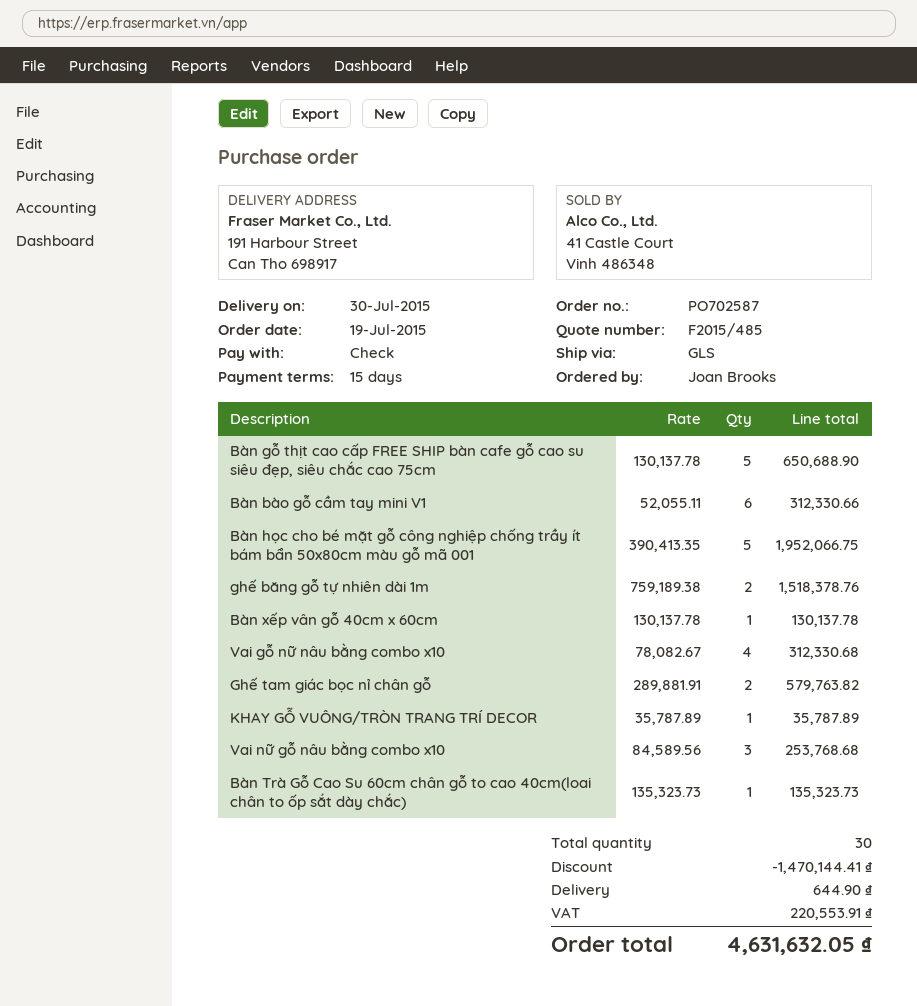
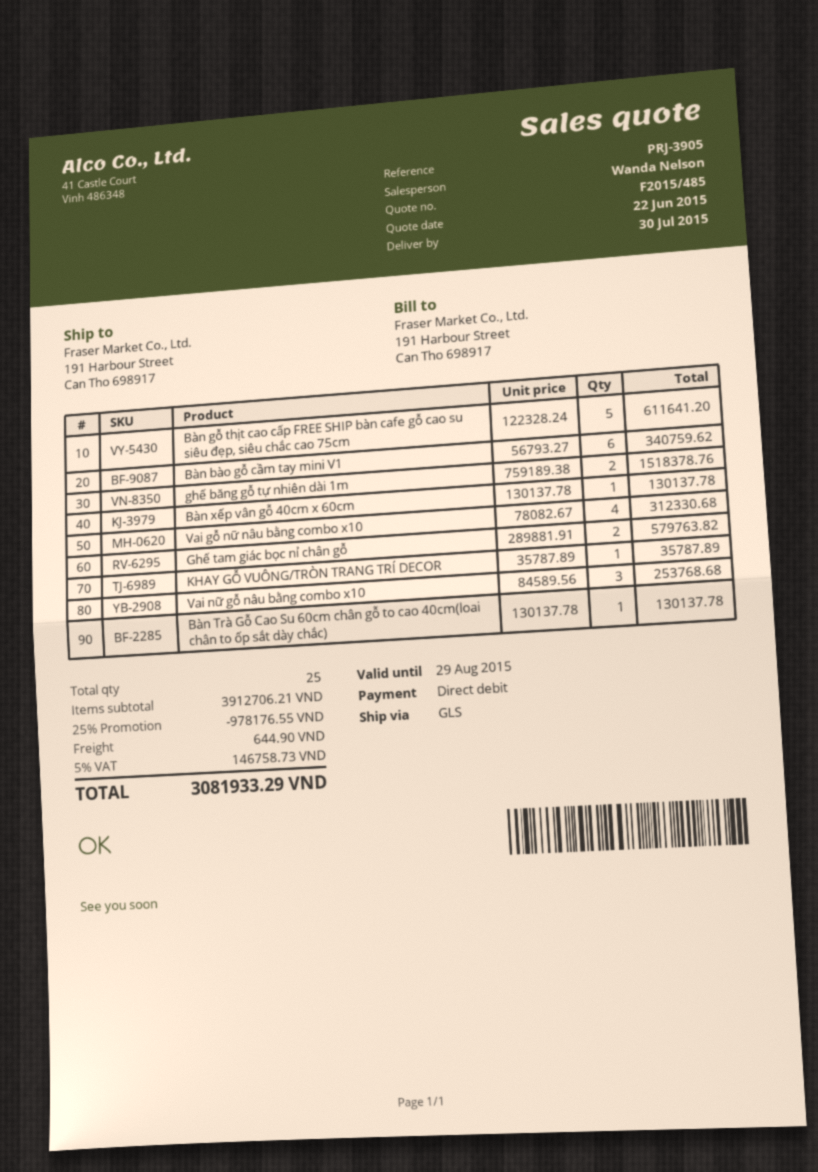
payment method: cheque -> direct debit
Bàn gỗ thịt cao cấp FREE SHIP bàn cafe gỗ cao su siêu đẹp, siêu chắc cao 75cm: 5 x 130137.78 = 650688.90 -> 5 x 122328.24 = 611641.20
Bàn bào gỗ cầm tay mini V1: 6 x 52055.11 = 312330.66 -> 6 x 56793.27 = 340759.62
Bàn học cho bé mặt gỗ công nghiệp chống trầy ít bám bẩn 50x80cm màu gỗ mã 001: 5 x 390413.35 = 1952066.75 -> none
Bàn Trà Gỗ Cao Su 60cm chân gỗ to cao 40cm(loai chân to ốp sắt dày chắc): 1 x 135323.73 = 135323.73 -> 1 x 130137.78 = 130137.78
total quantity: 30 -> 25
discount: 1470144.41 -> 978176.55
tax: 220553.91 -> 146758.73
total: 4631632.05 -> 3081933.29

